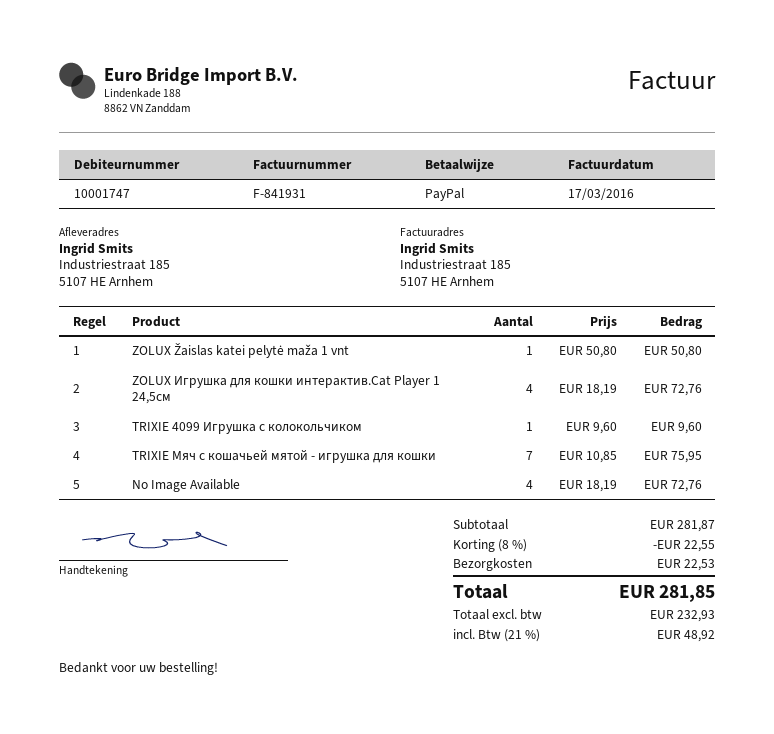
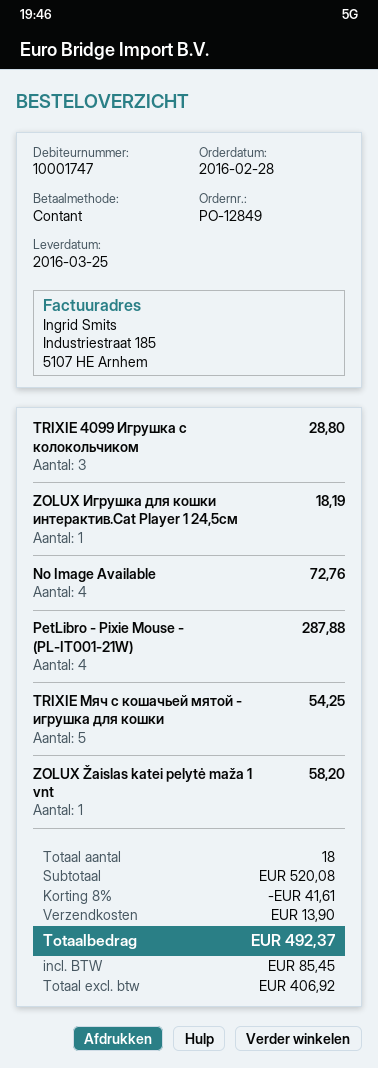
payment method: PayPal -> cash
ZOLUX Žaislas katei pelytė maža 1 vnt: 1 for 50.80 -> 1 for 58.20
ZOLUX Игрушка для кошки интерактив.Cat Player 1 24,5см: 4 for 72.76 -> 1 for 18.19
TRIXIE 4099 Игрушка с колокольчиком: 1 for 9.60 -> 3 for 28.80
TRIXIE Мяч с кошачьей мятой - игрушка для кошки: 7 for 75.95 -> 5 for 54.25
PetLibro - Pixie Mouse - (PL-IT001-21W): none -> 4 for 287.88
subtotal: 281.87 -> 520.08
discount: 8% = 22.55 -> 8% = 41.61
shipping: 22.53 -> 13.90
net: 232.93 -> 406.92
tax: 48.92 -> 85.45
total: 281.85 -> 492.37

